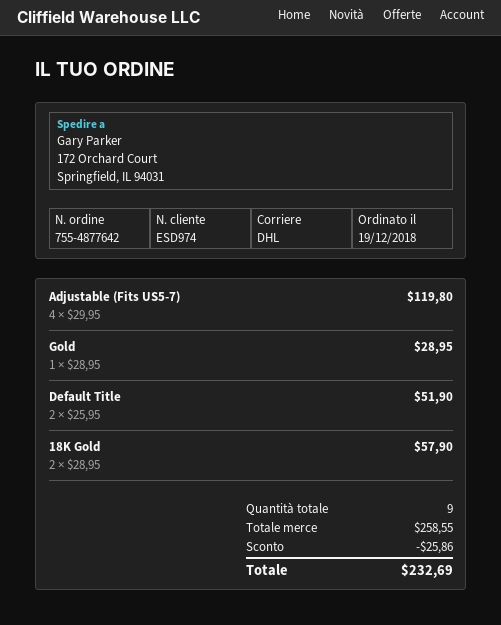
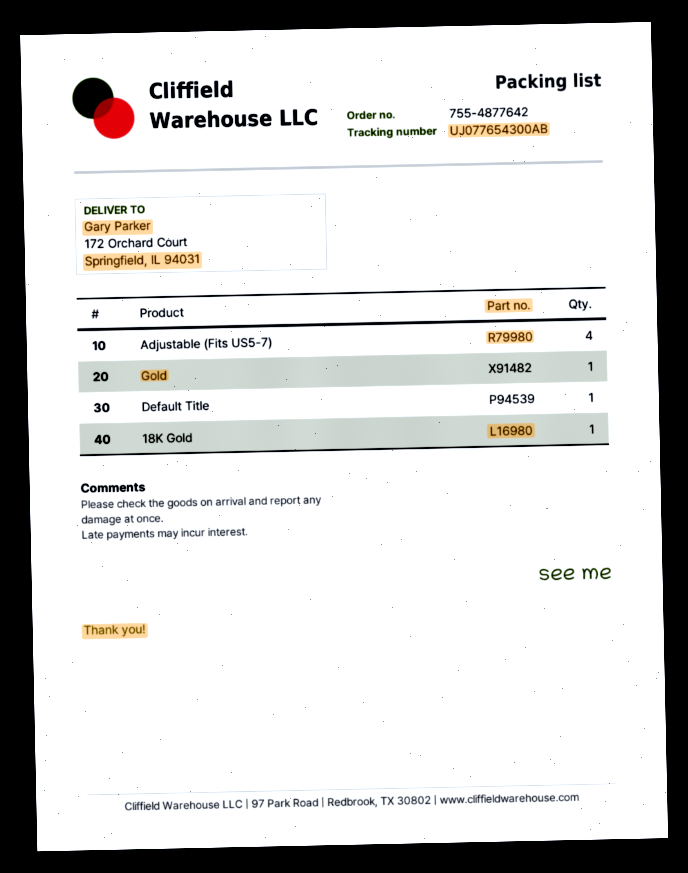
Default Title: 2 -> 1
18K Gold: 2 -> 1

